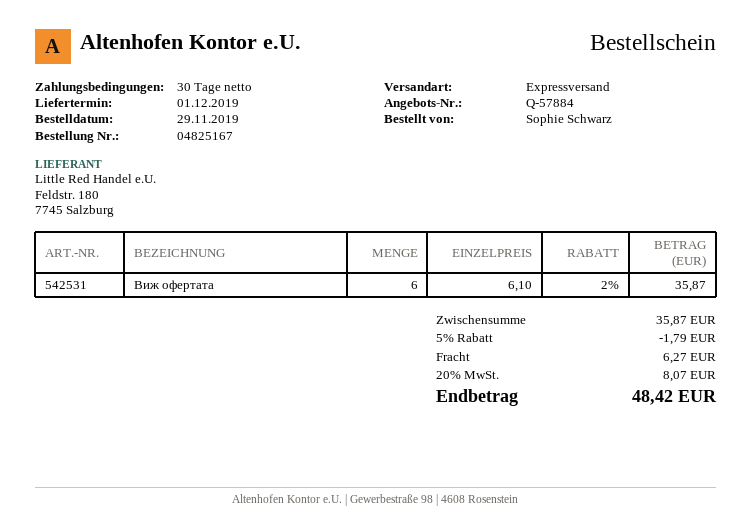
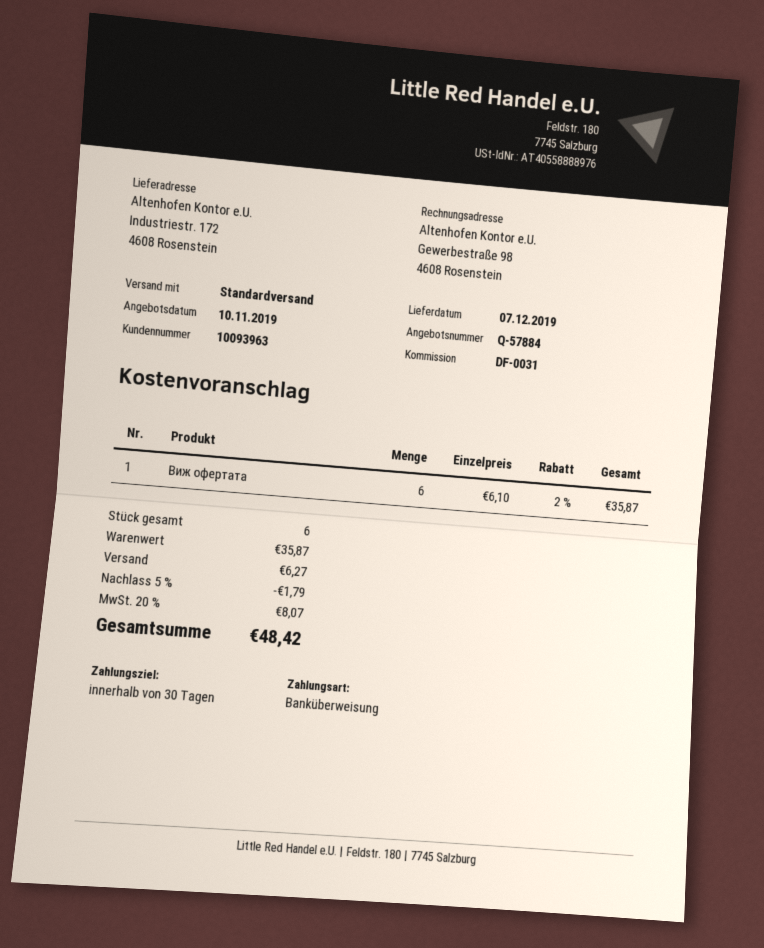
delivery date: 2019-12-01 -> 2019-12-07
shipping method: express -> standard

